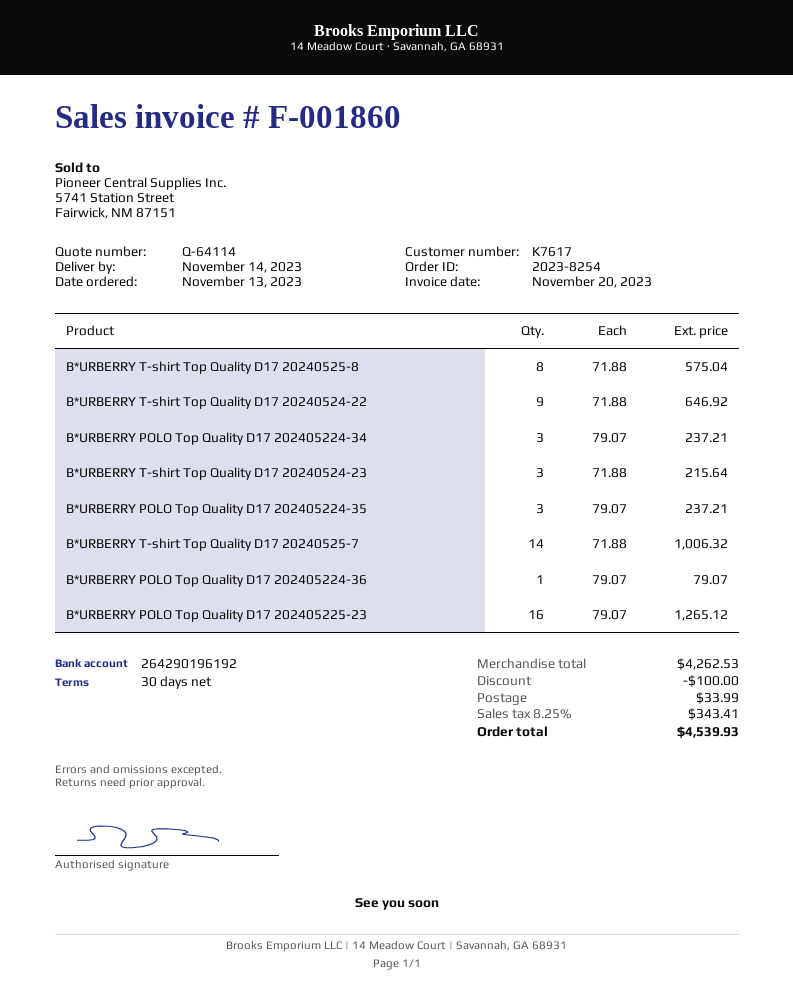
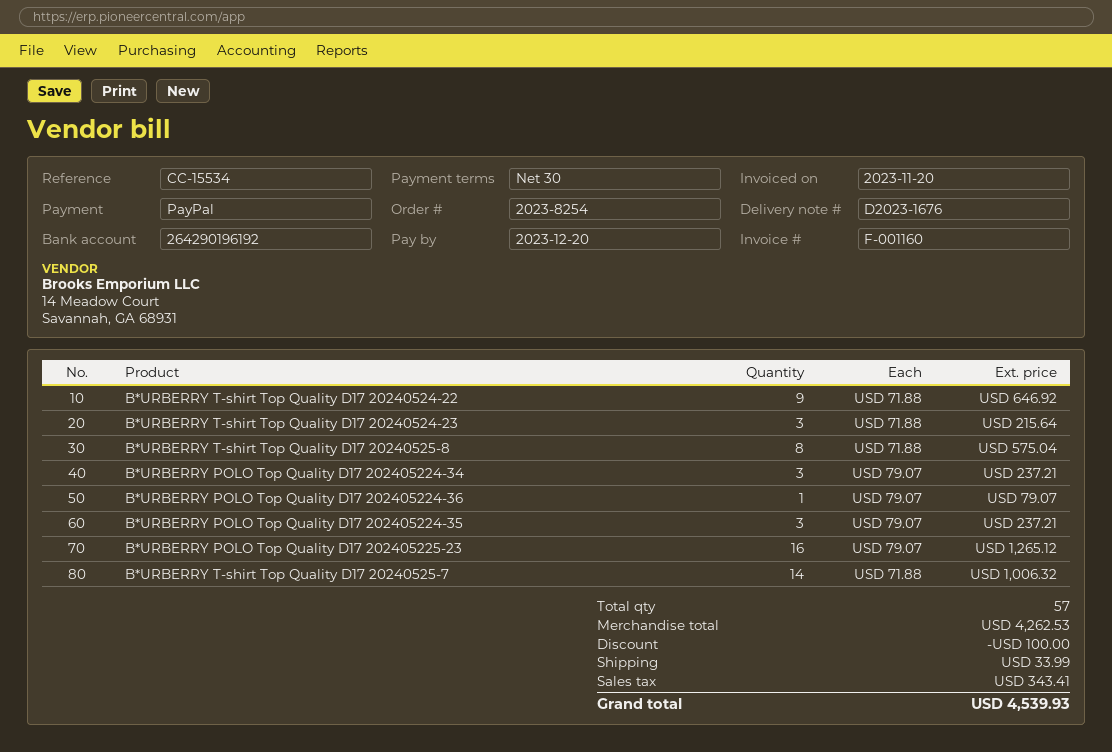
invoice number: F-001860 -> F-001160

